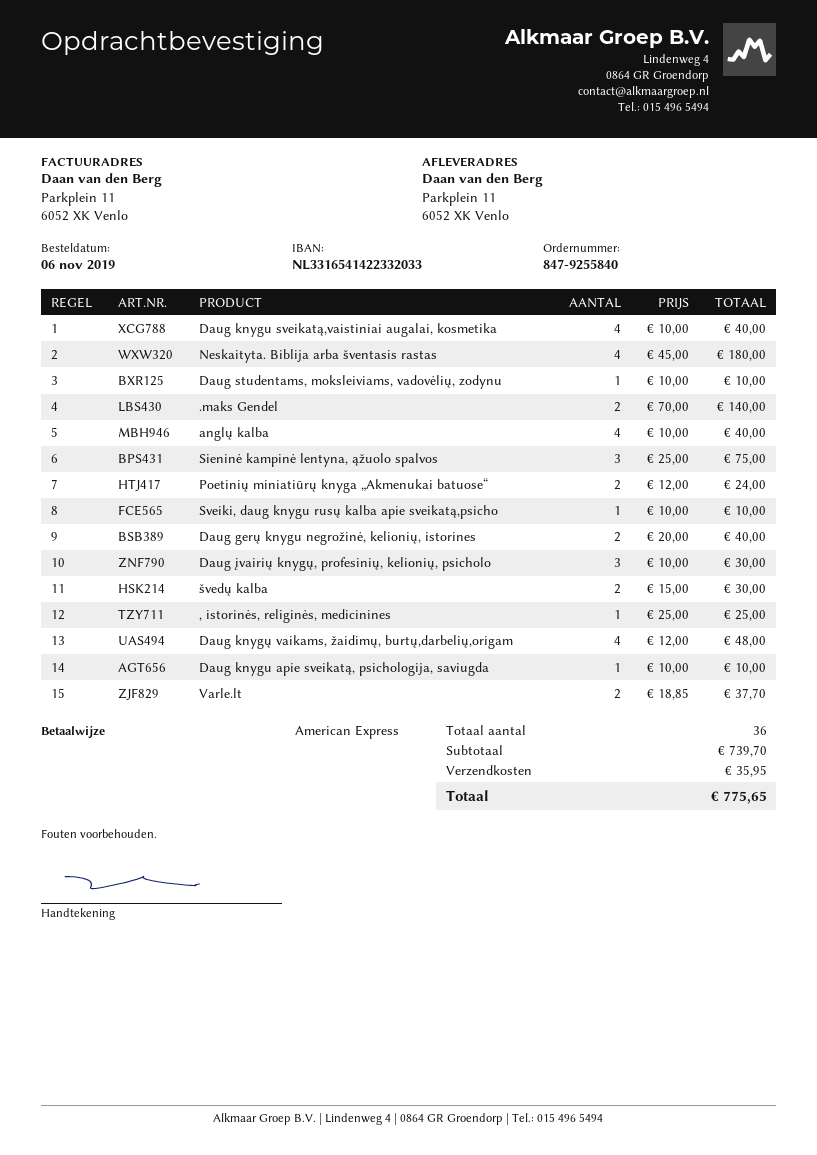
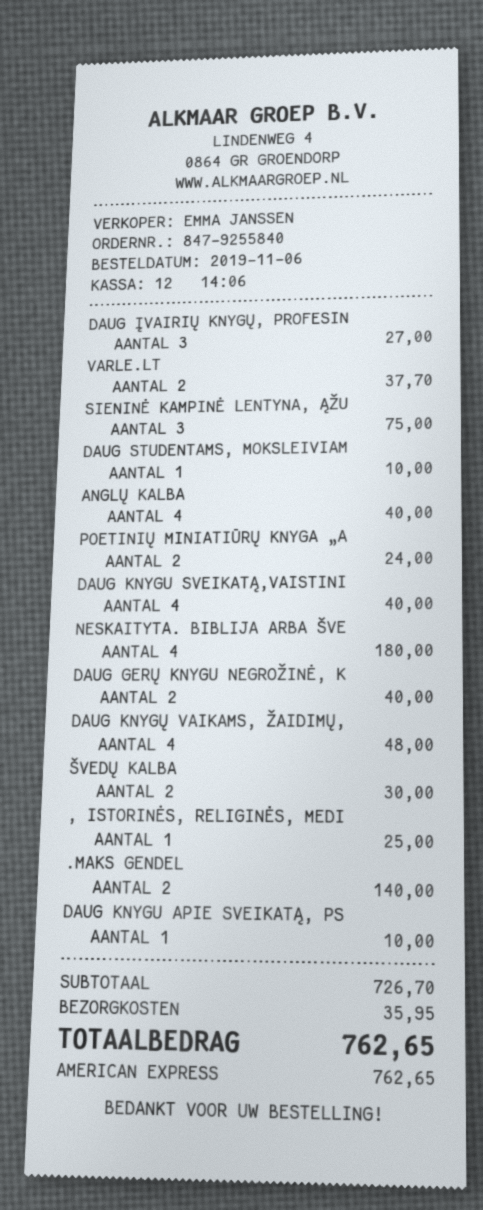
Sveiki, daug knygu rusų kalba apie sveikatą,psicho: 1 for 10.00 -> none
Daug įvairių knygų, profesinių, kelionių, psicholo: 3 for 30.00 -> 3 for 27.00
subtotal: 739.70 -> 726.70
total: 775.65 -> 762.65

